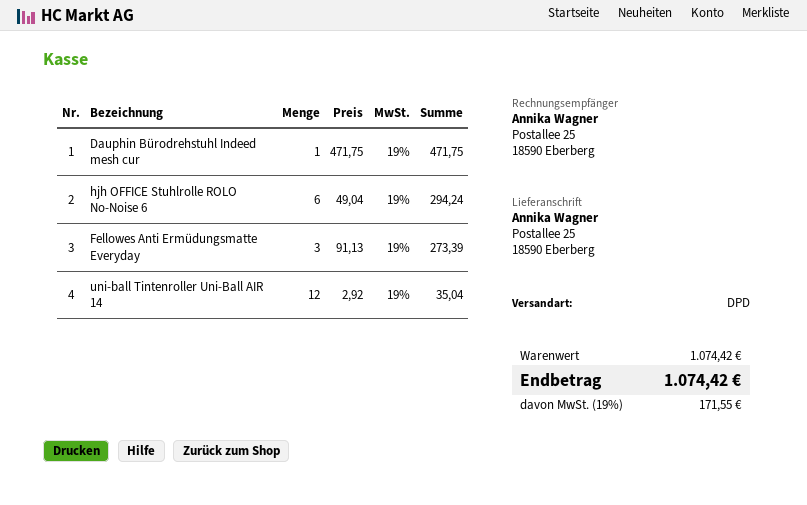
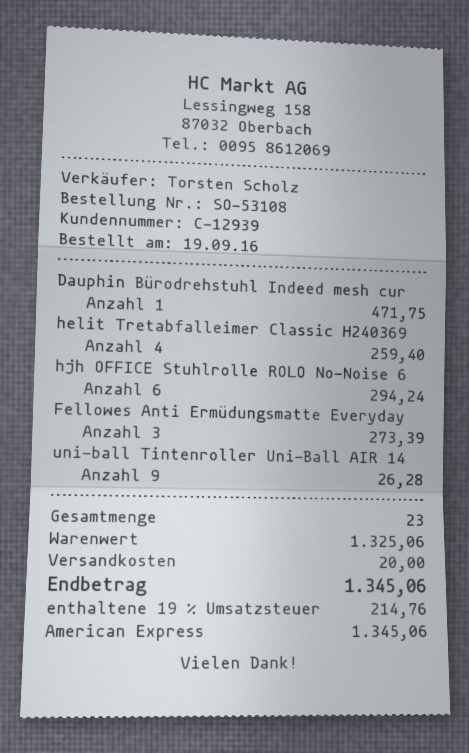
uni-ball Tintenroller Uni-Ball AIR 14: 12 for 35.04 -> 9 for 26.28
helit Tretabfalleimer Classic H240369: none -> 4 for 259.40
subtotal: 1074.42 -> 1325.06
shipping: none -> 20.00
tax: 19% = 171.55 -> 19% = 214.76
total: 1074.42 -> 1345.06

